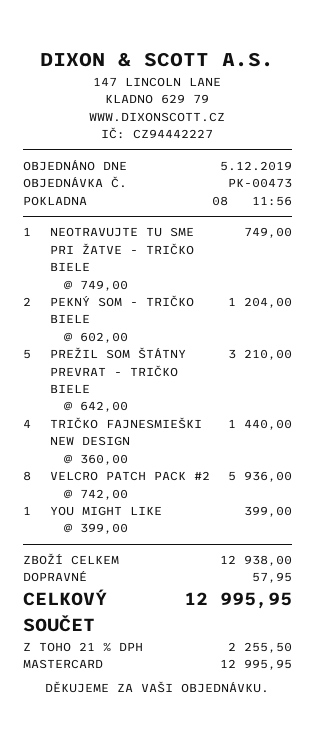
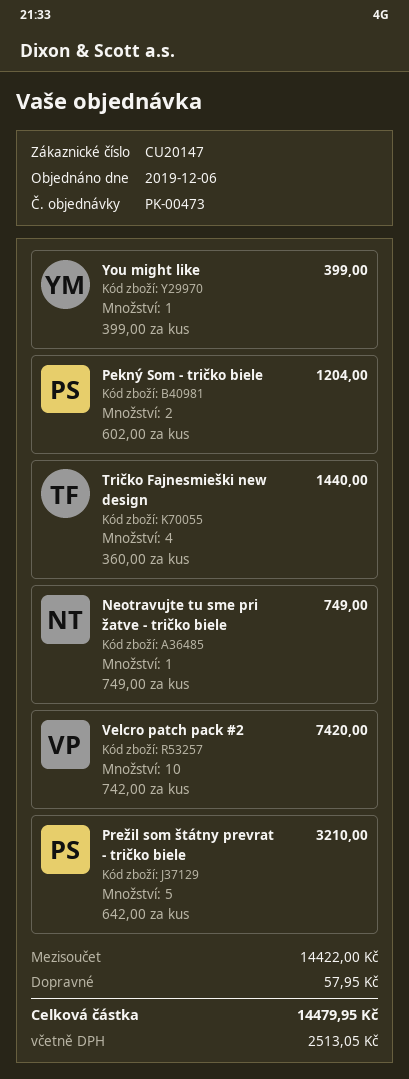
order date: 2019-12-05 -> 2019-12-06
VELCRO PATCH PACK #2: 8 x 742.00 = 5936.00 -> 10 x 742.00 = 7420.00
subtotal: 12938.00 -> 14422.00
tax: 2255.50 -> 2513.05
total: 12995.95 -> 14479.95

